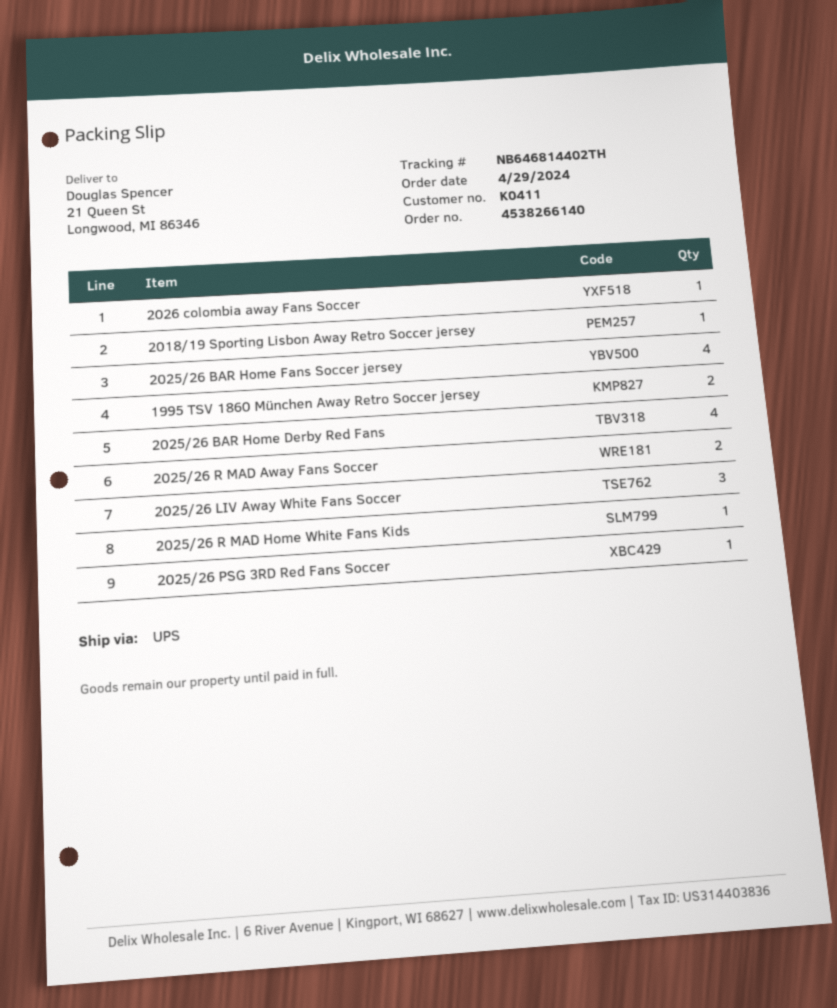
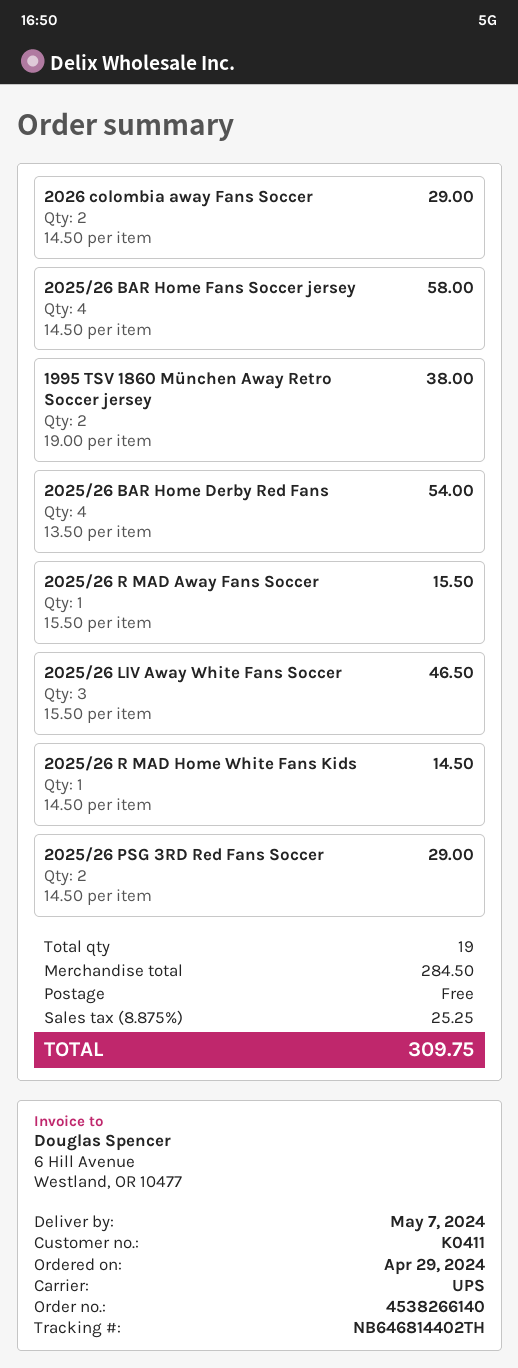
2026 colombia away Fans Soccer: 1 -> 2
2018/19 Sporting Lisbon Away Retro Soccer jersey: 1 -> none
2025/26 R MAD Away Fans Soccer: 2 -> 1
2025/26 PSG 3RD Red Fans Soccer: 1 -> 2

